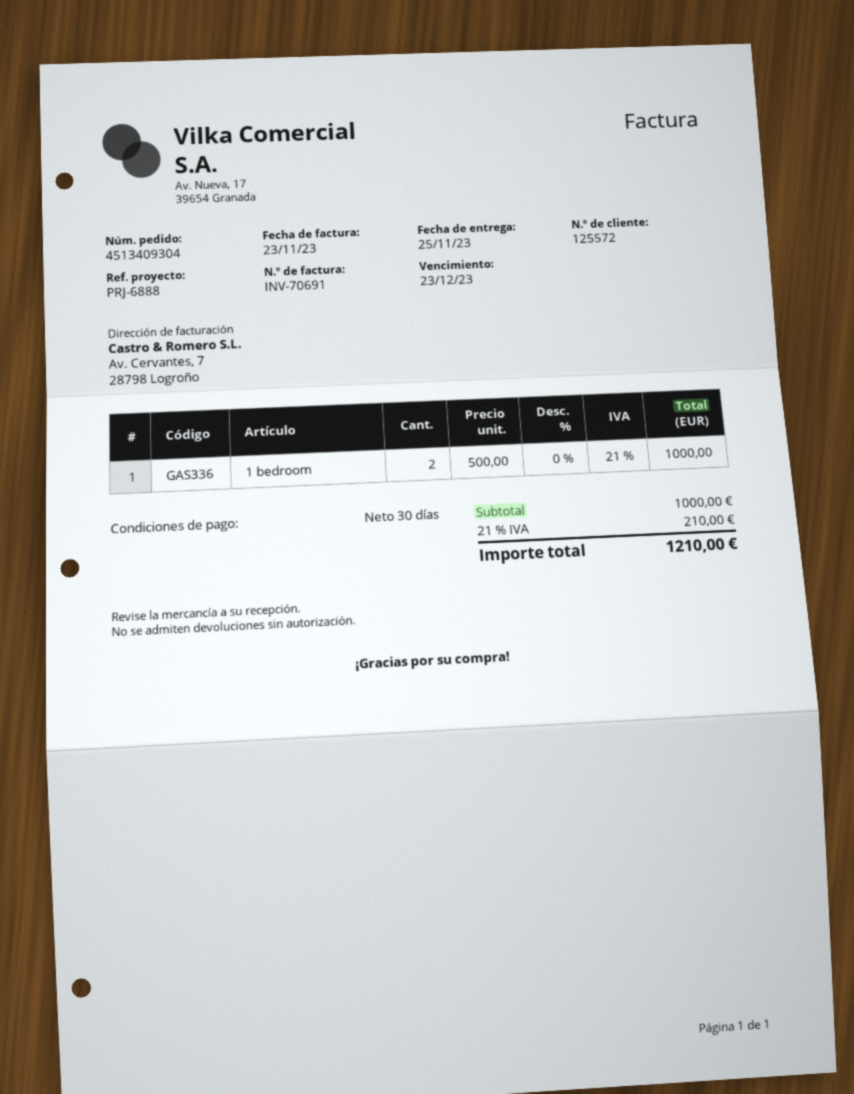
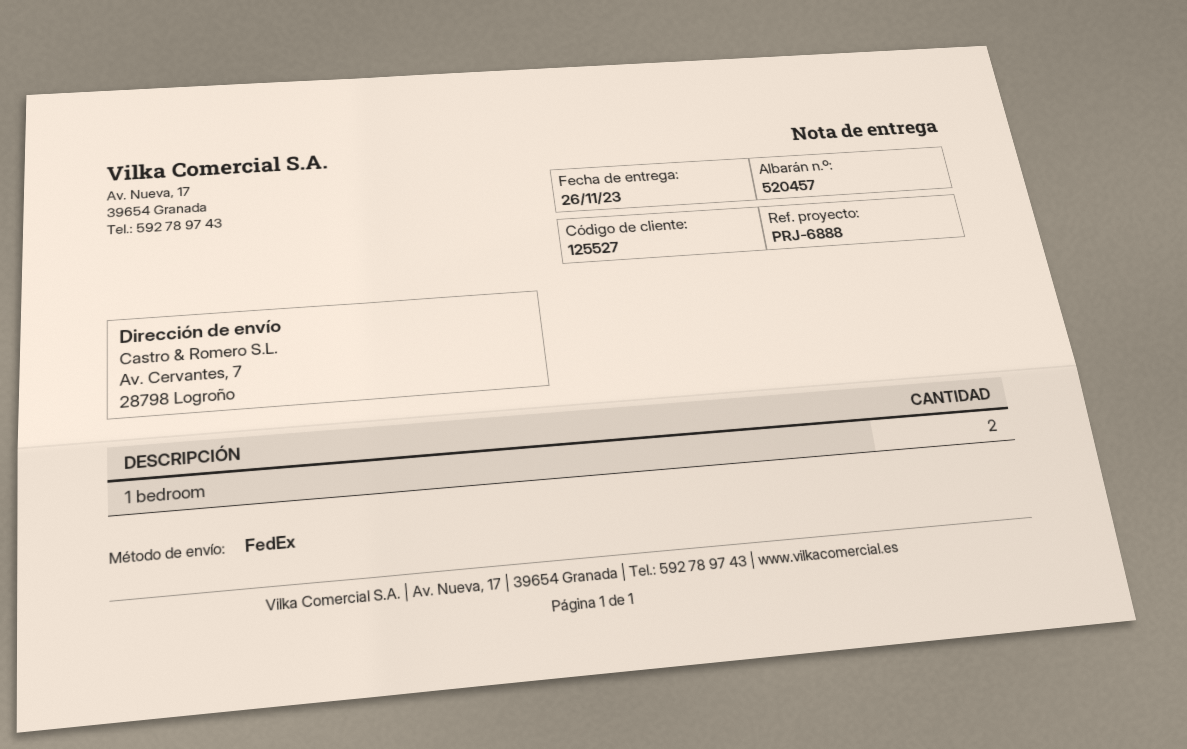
delivery date: 2023-11-25 -> 2023-11-26
customer number: 125572 -> 125527

